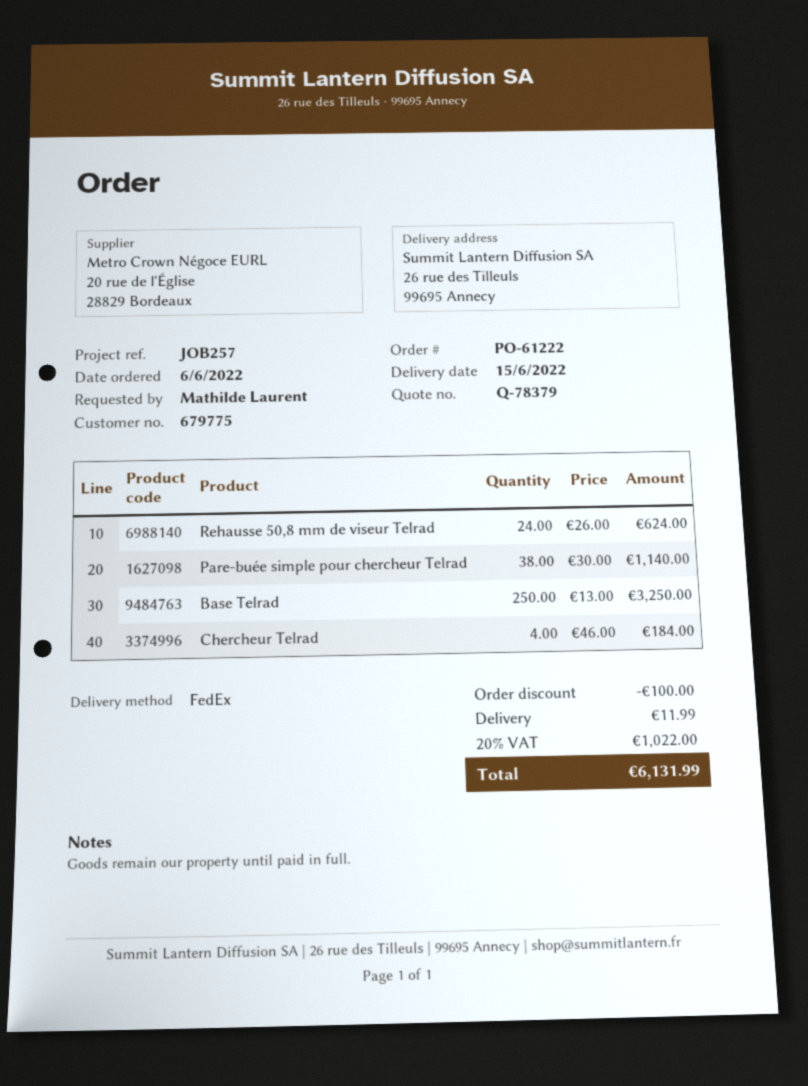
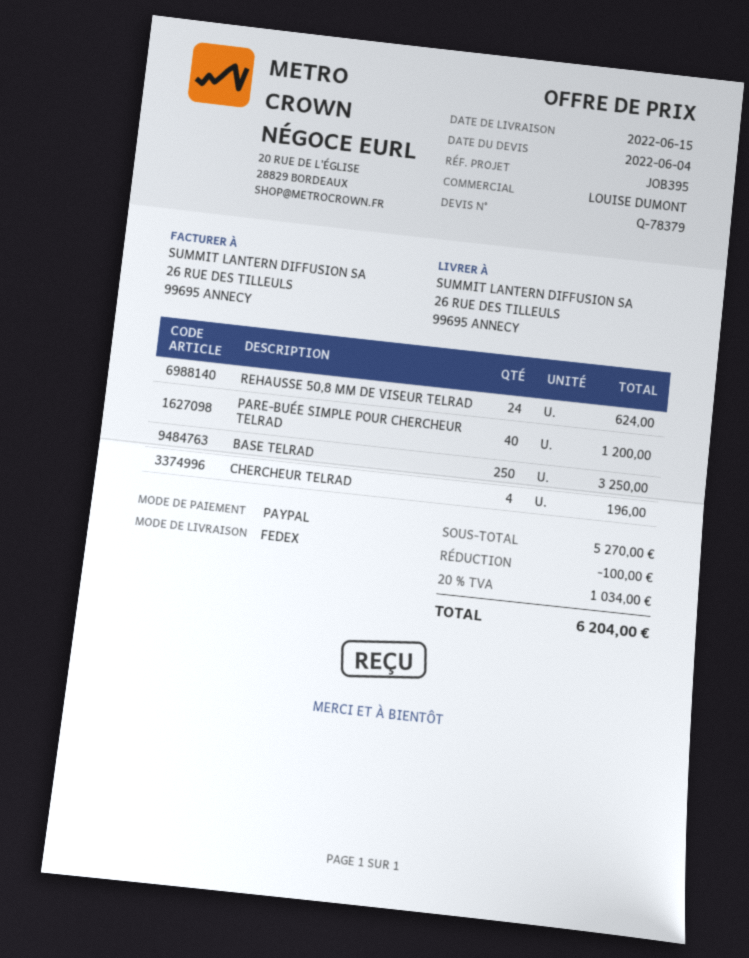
reference: JOB257 -> JOB395
Pare-buée simple pour chercheur Telrad: 38 for 1140.00 -> 40 for 1200.00
Chercheur Telrad: 4 for 184.00 -> 4 for 196.00
shipping: 11.99 -> none
tax: 20% = 1022.00 -> 20% = 1034.00
total: 6131.99 -> 6204.00

